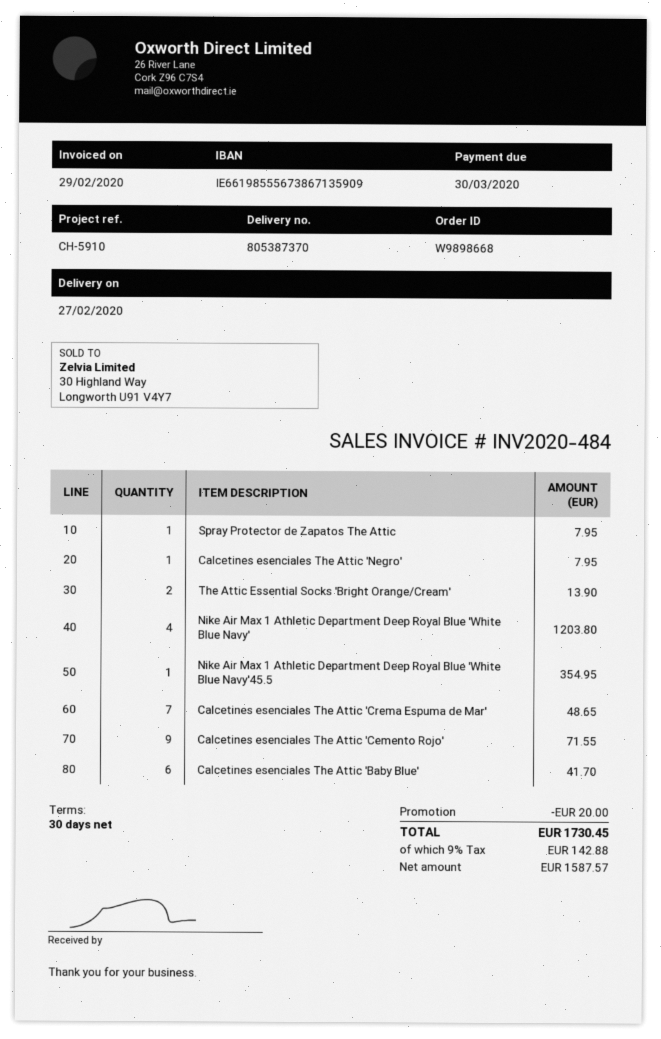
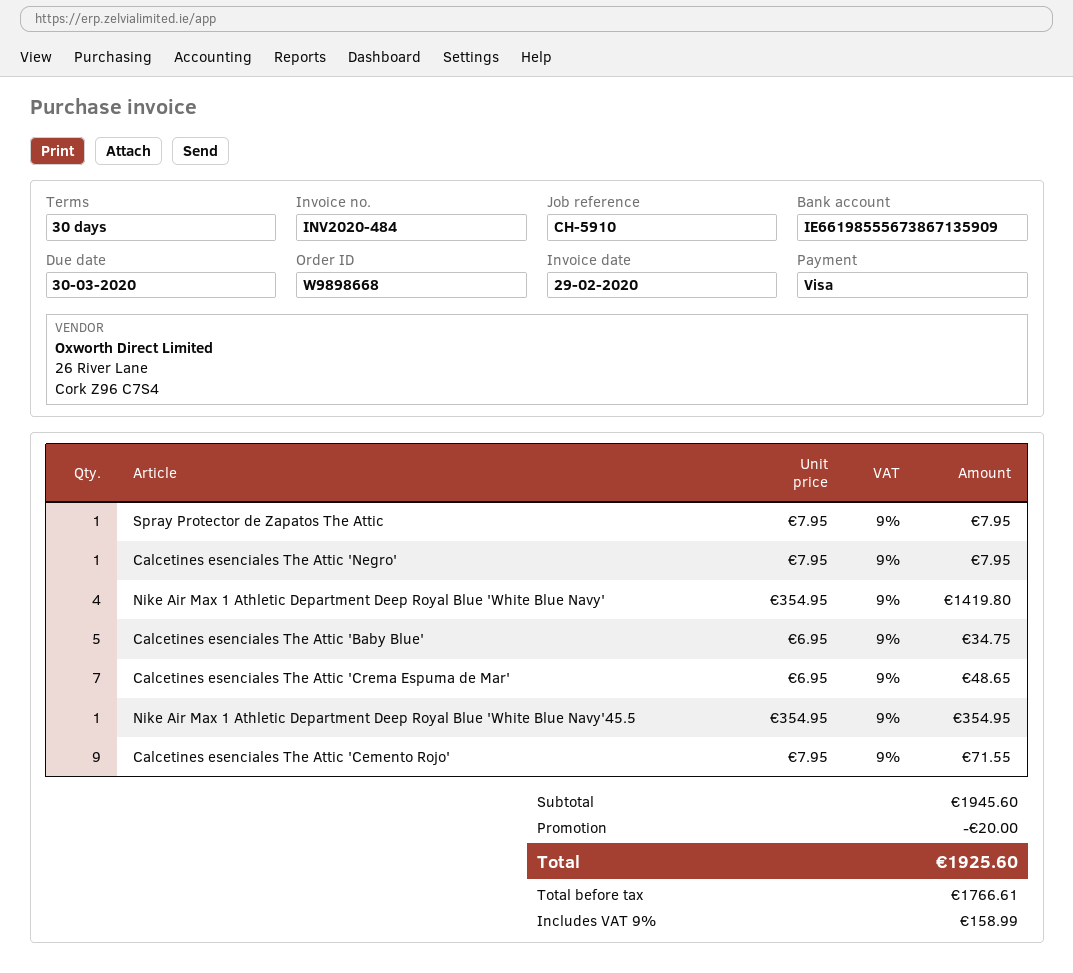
The Attic Essential Socks 'Bright Orange/Cream': 2 for 13.90 -> none
Nike Air Max 1 Athletic Department Deep Royal Blue 'White Blue Navy': 4 for 1203.80 -> 4 for 1419.80
Calcetines esenciales The Attic 'Baby Blue': 6 for 41.70 -> 5 for 34.75
net: 1587.57 -> 1766.61
tax: 9% = 142.88 -> 9% = 158.99
total: 1730.45 -> 1925.60

